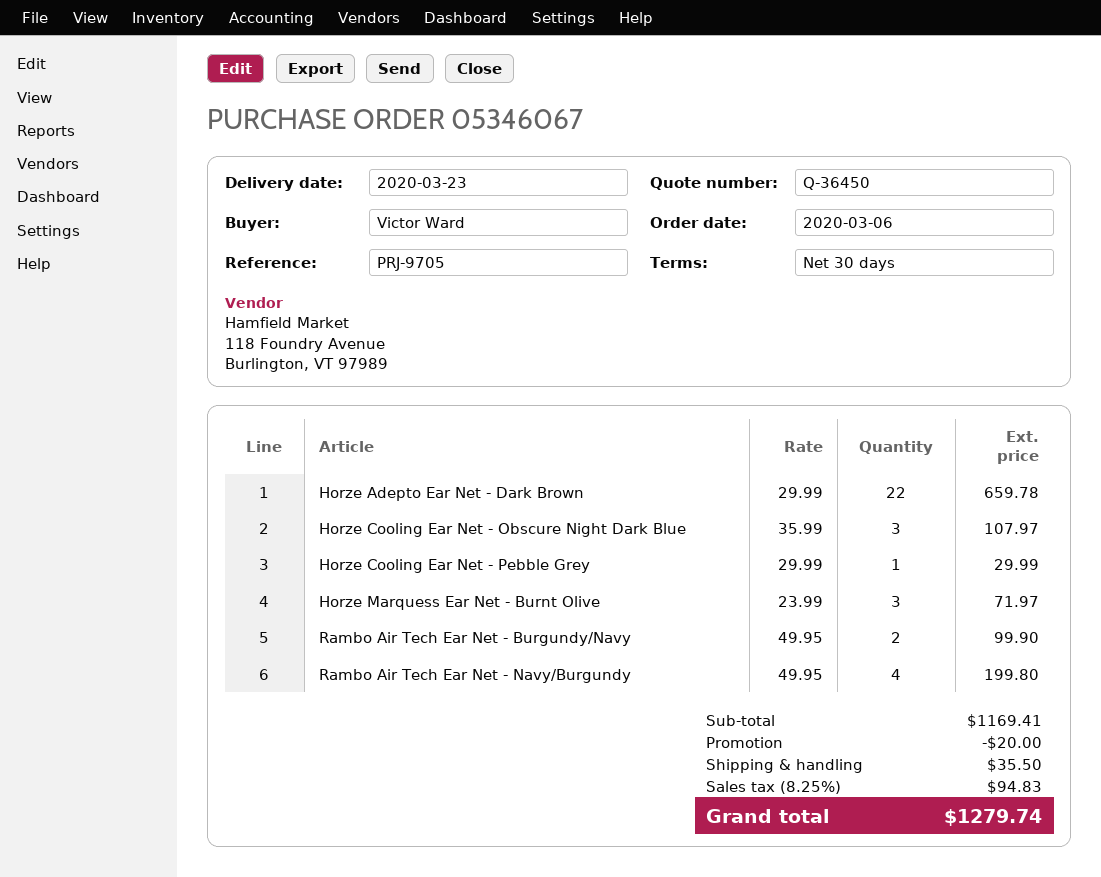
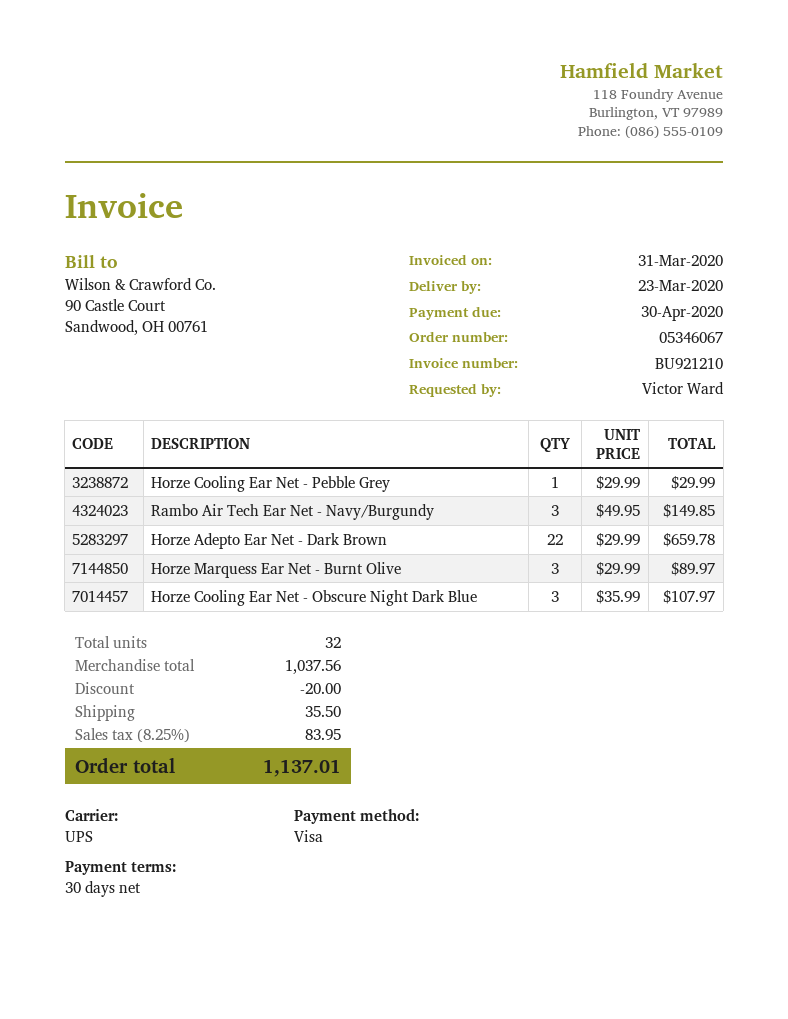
Horze Marquess Ear Net - Burnt Olive: 3 x 23.99 = 71.97 -> 3 x 29.99 = 89.97
Rambo Air Tech Ear Net - Burgundy/Navy: 2 x 49.95 = 99.90 -> none
Rambo Air Tech Ear Net - Navy/Burgundy: 4 x 49.95 = 199.80 -> 3 x 49.95 = 149.85
subtotal: 1169.41 -> 1037.56
tax: 8.25% = 94.83 -> 8.25% = 83.95
total: 1279.74 -> 1137.01

